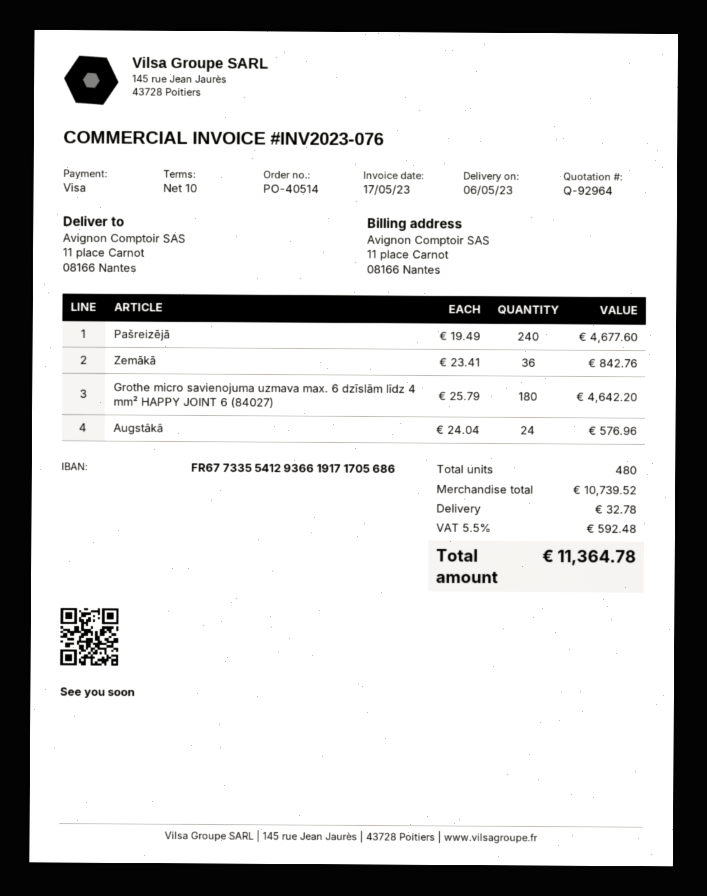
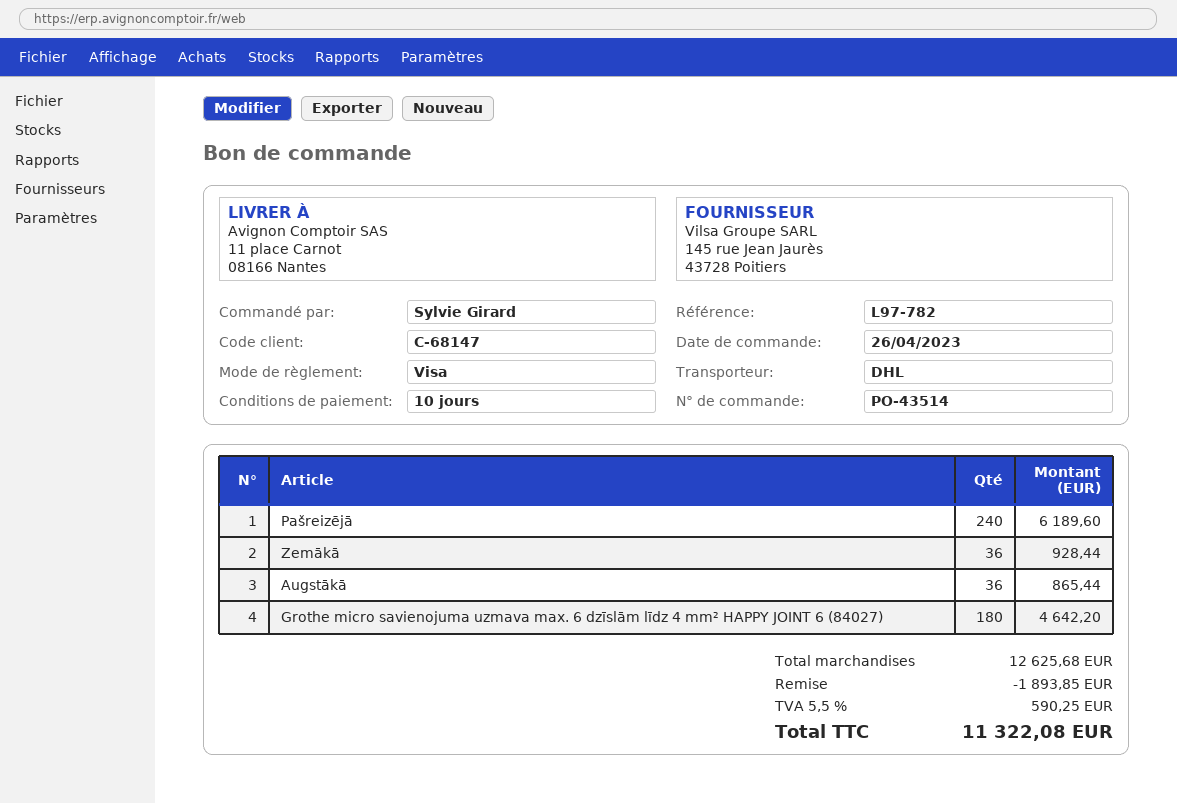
order number: PO-40514 -> PO-43514
Pašreizējā: 240 for 4677.60 -> 240 for 6189.60
Zemākā: 36 for 842.76 -> 36 for 928.44
Augstākā: 24 for 576.96 -> 36 for 865.44
subtotal: 10739.52 -> 12625.68
discount: none -> 1893.85
shipping: 32.78 -> none
tax: 5.5% = 592.48 -> 5.5% = 590.25
total: 11364.78 -> 11322.08

